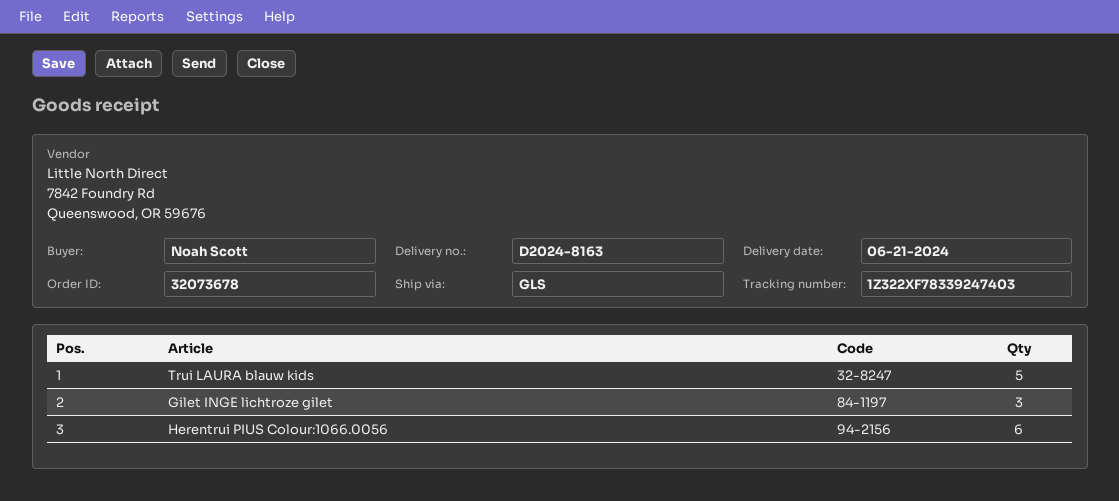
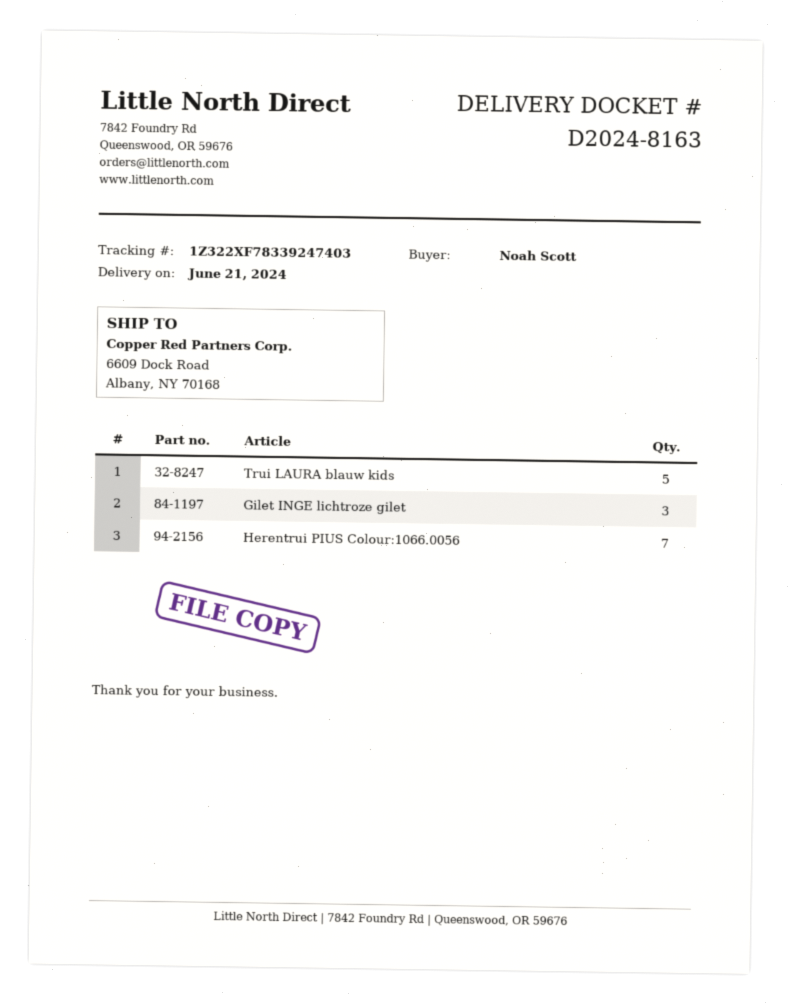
Herentrui PIUS Colour:1066.0056: 6 -> 7

